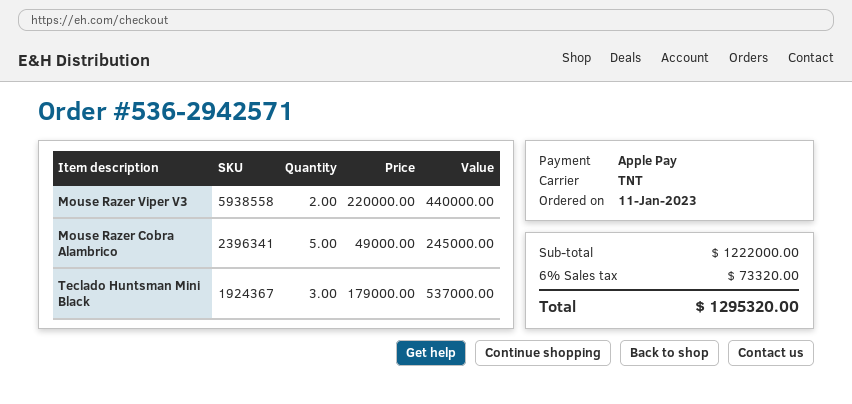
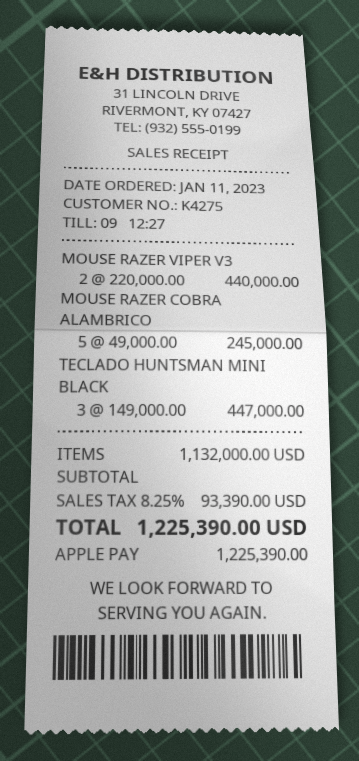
Teclado Huntsman Mini Black: 3 x 179000.00 = 537000.00 -> 3 x 149000.00 = 447000.00
subtotal: 1222000.00 -> 1132000.00
tax: 6% = 73320.00 -> 8.25% = 93390.00
total: 1295320.00 -> 1225390.00

